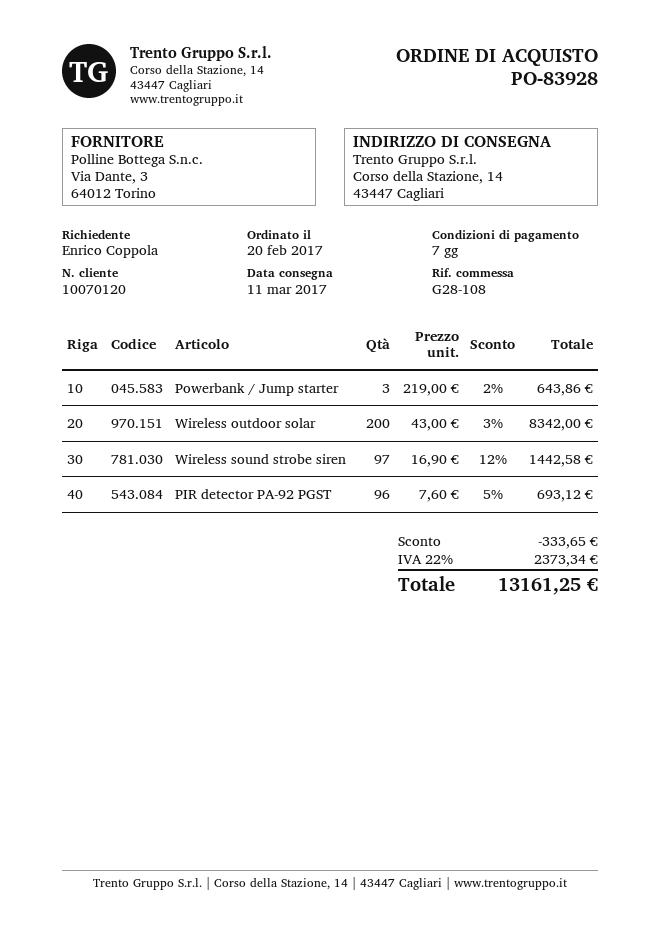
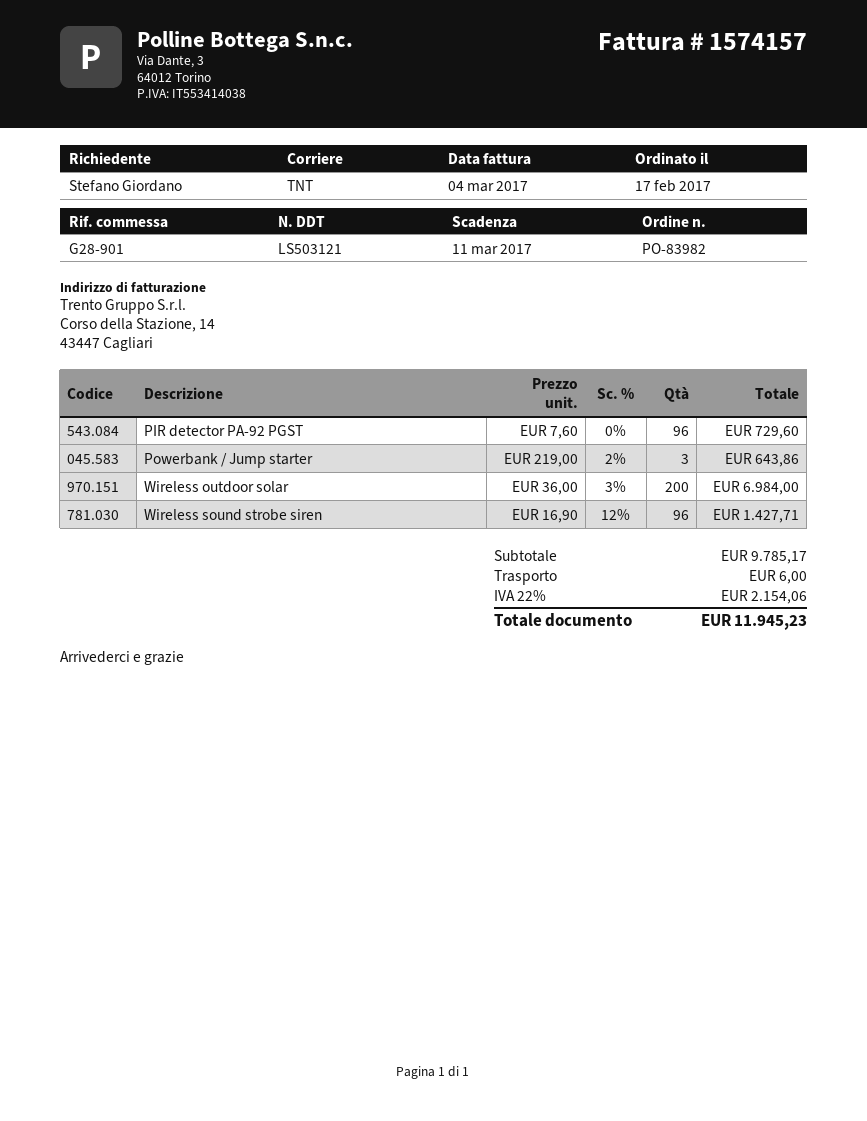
order number: PO-83928 -> PO-83982
order date: 2017-02-20 -> 2017-02-17
reference: G28-108 -> G28-901
ordered by: Enrico Coppola -> Stefano Giordano
Wireless outdoor solar: 200 x 43.00 - 3% = 8342.00 -> 200 x 36.00 - 3% = 6984.00
Wireless sound strobe siren: 97 x 16.90 - 12% = 1442.58 -> 96 x 16.90 - 12% = 1427.71
PIR detector PA-92 PGST: 96 x 7.60 - 5% = 693.12 -> 96 x 7.60 = 729.60
discount: 333.65 -> none
shipping: none -> 6.00
tax: 22% = 2373.34 -> 22% = 2154.06
total: 13161.25 -> 11945.23

